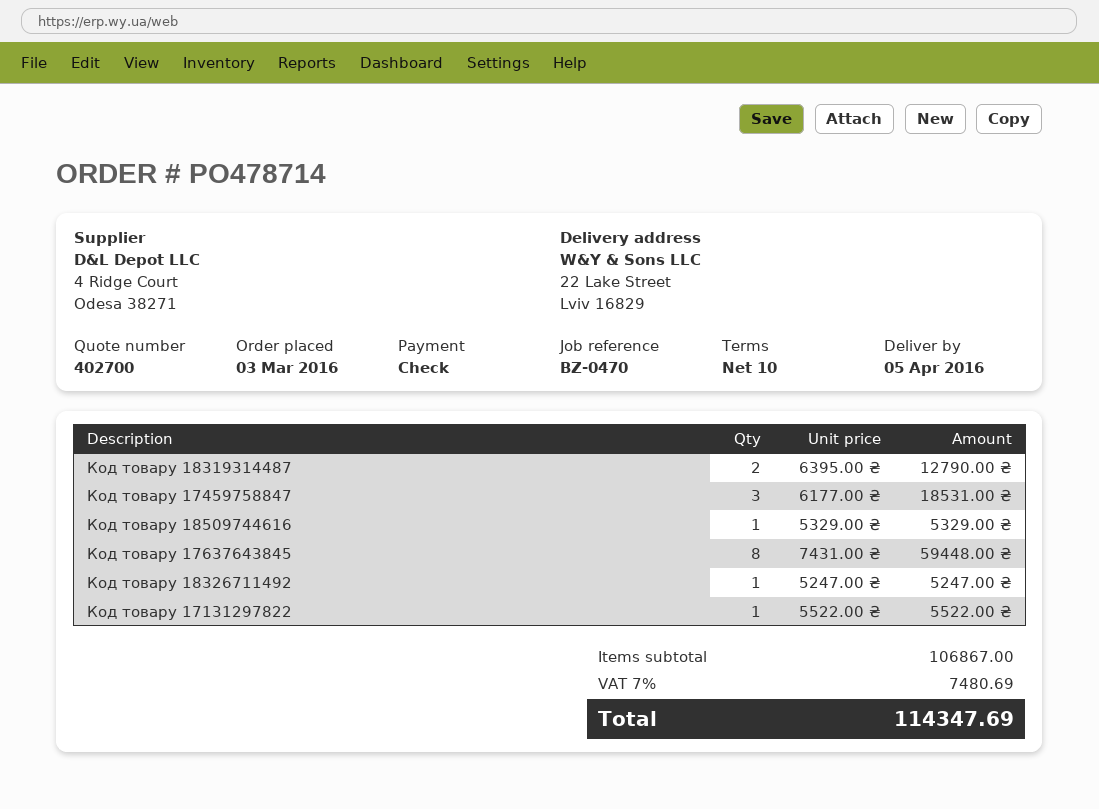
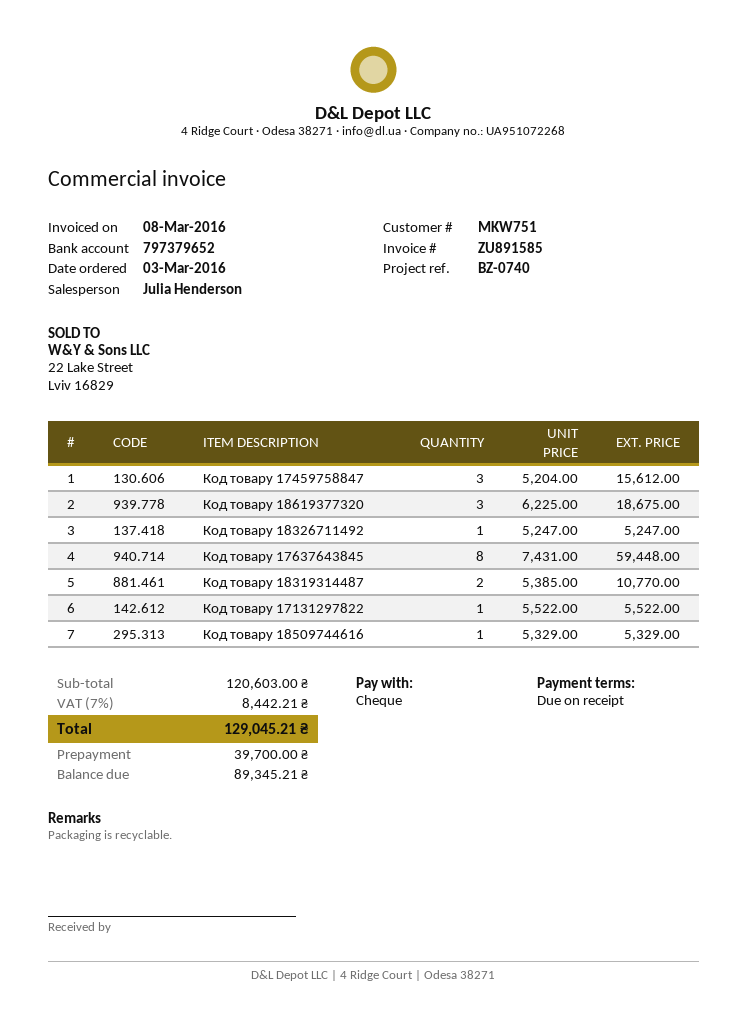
payment terms: 10 days -> on receipt
reference: BZ-0470 -> BZ-0740
Код товару 18319314487: 2 x 6395.00 = 12790.00 -> 2 x 5385.00 = 10770.00
Код товару 17459758847: 3 x 6177.00 = 18531.00 -> 3 x 5204.00 = 15612.00
Код товару 18619377320: none -> 3 x 6225.00 = 18675.00
subtotal: 106867.00 -> 120603.00
tax: 7% = 7480.69 -> 7% = 8442.21
total: 114347.69 -> 129045.21

